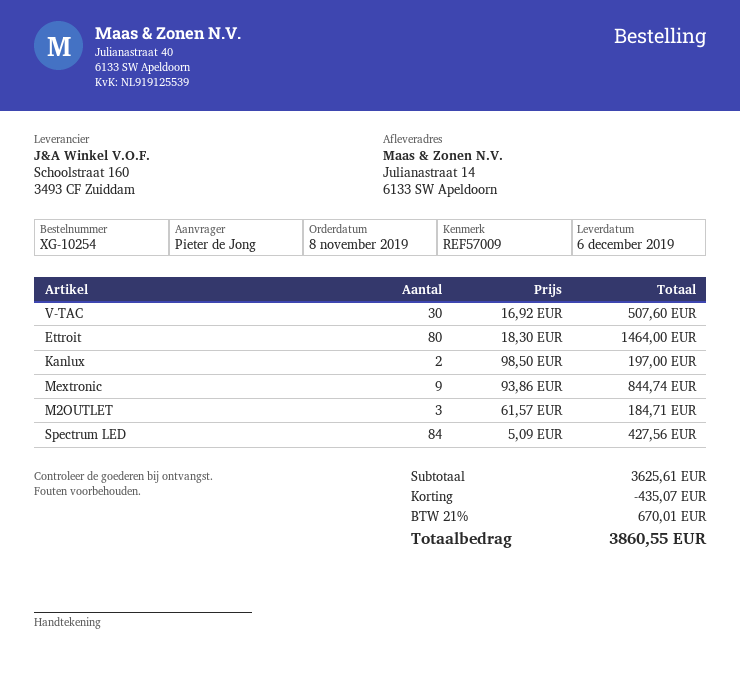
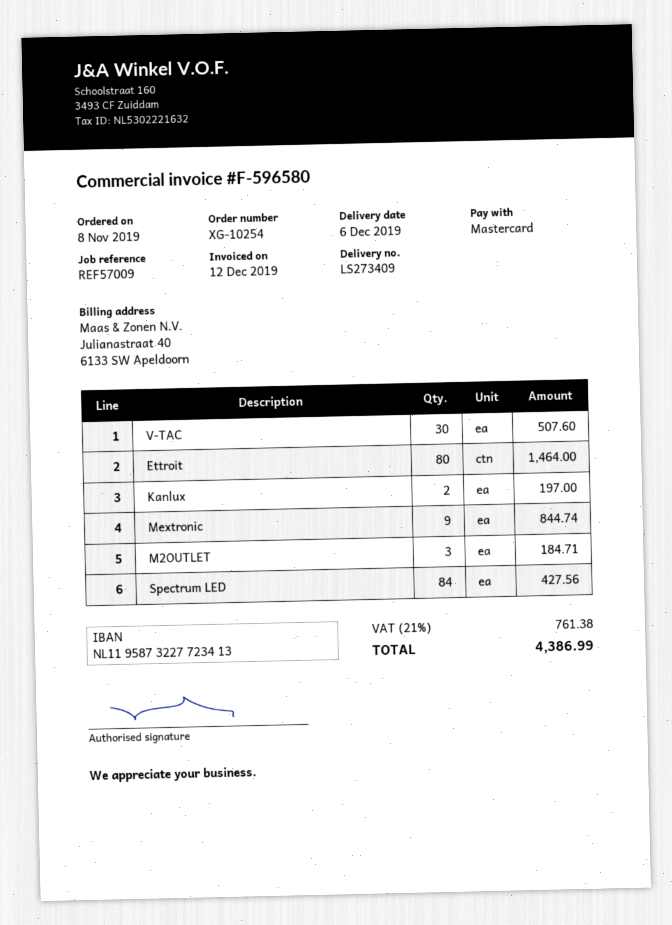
discount: 435.07 -> none
tax: 21% = 670.01 -> 21% = 761.38
total: 3860.55 -> 4386.99

